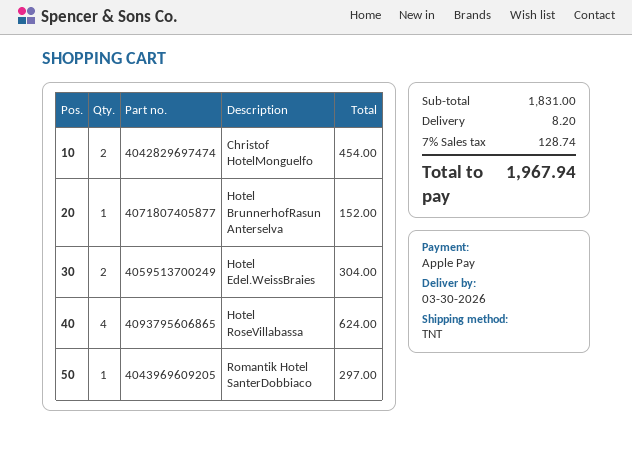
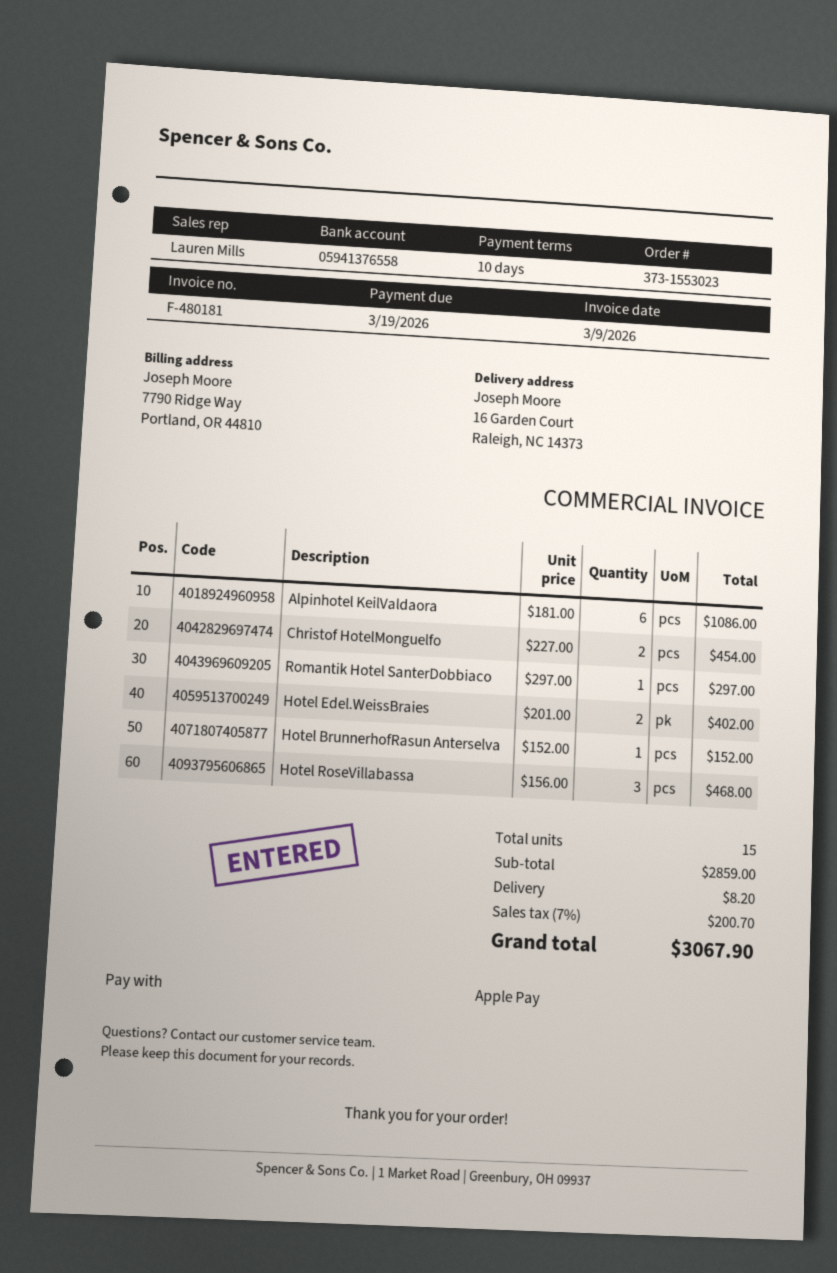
Hotel Edel.WeissBraies: 2 for 304.00 -> 2 for 402.00
Hotel RoseVillabassa: 4 for 624.00 -> 3 for 468.00
Alpinhotel KeilValdaora: none -> 6 for 1086.00
subtotal: 1831.00 -> 2859.00
tax: 7% = 128.74 -> 7% = 200.70
total: 1967.94 -> 3067.90

